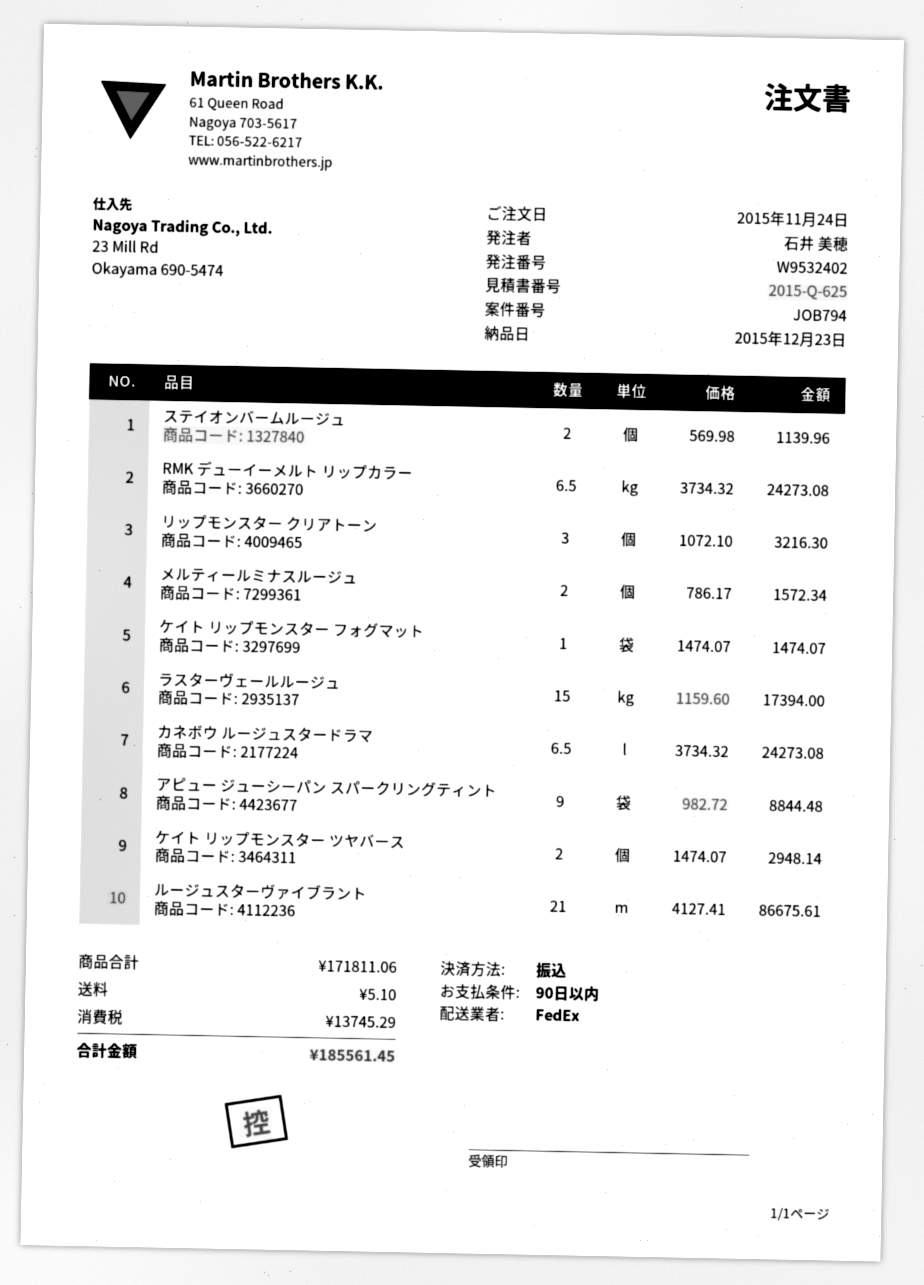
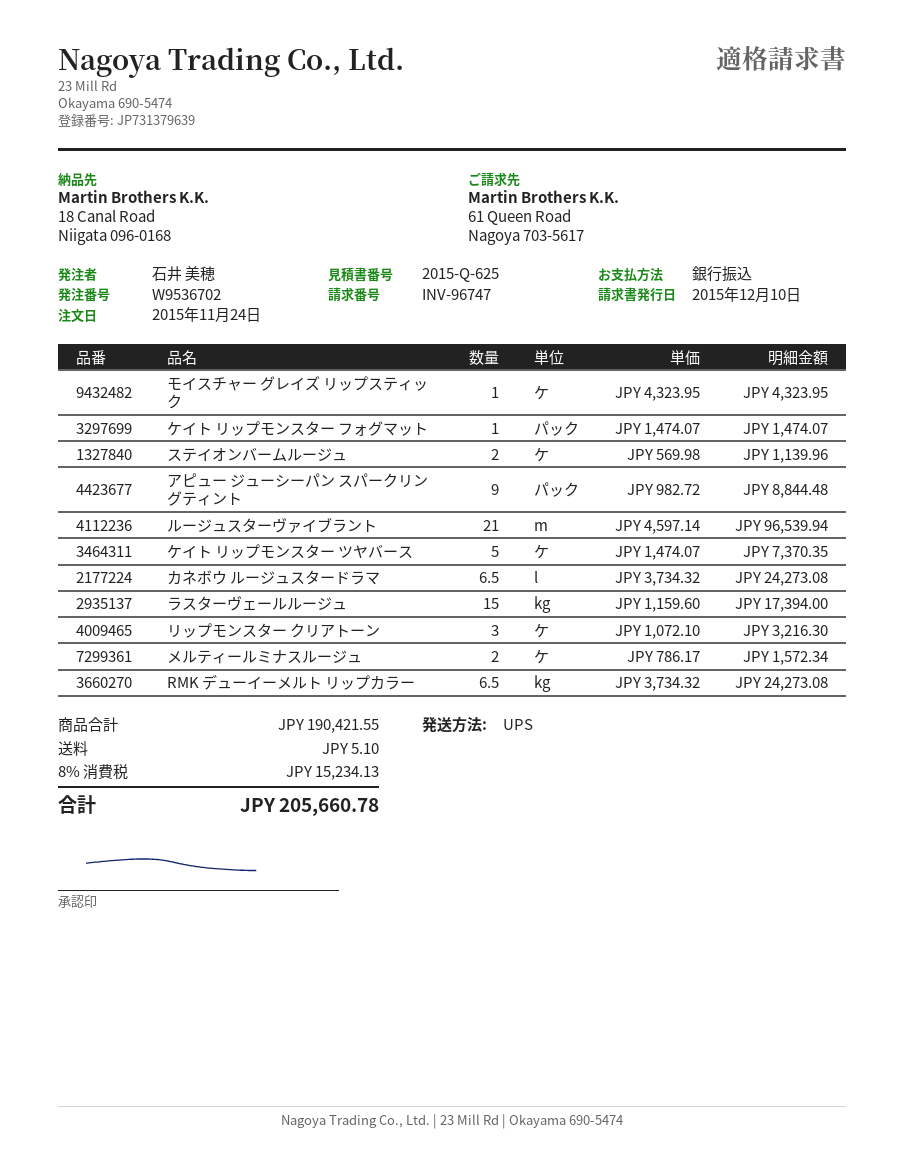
order number: W9532402 -> W9536702
shipping method: FedEx -> UPS
ケイト リップモンスター ツヤバース: 2 x 1474.07 = 2948.14 -> 5 x 1474.07 = 7370.35
ルージュスターヴァイブラント: 21 x 4127.41 = 86675.61 -> 21 x 4597.14 = 96539.94
モイスチャー グレイズ リップスティック: none -> 1 x 4323.95 = 4323.95
subtotal: 171811.06 -> 190421.55
tax: 13745.29 -> 15234.13
total: 185561.45 -> 205660.78

